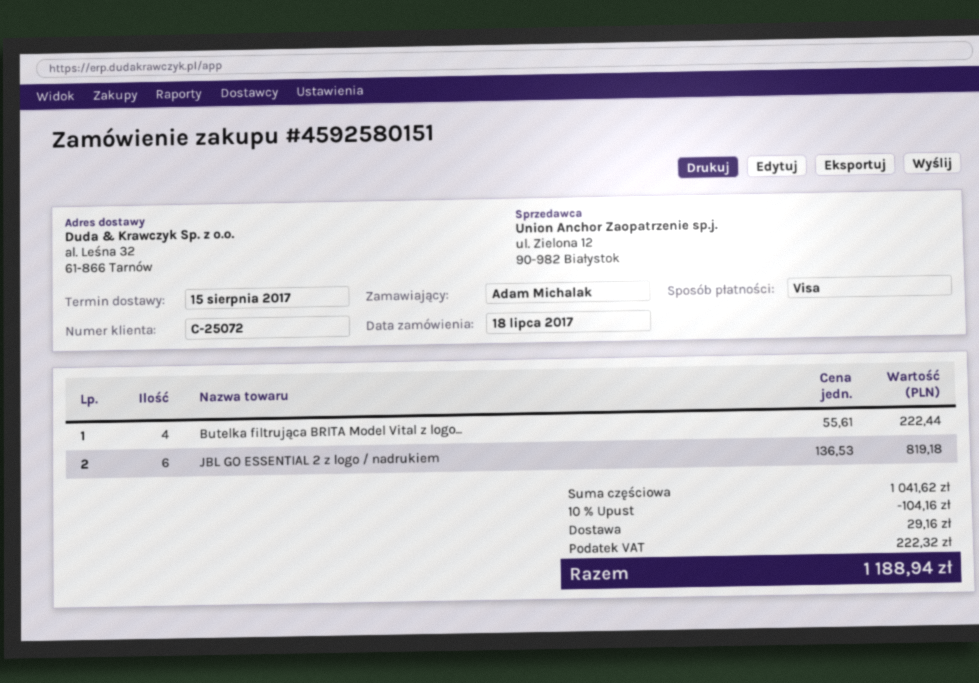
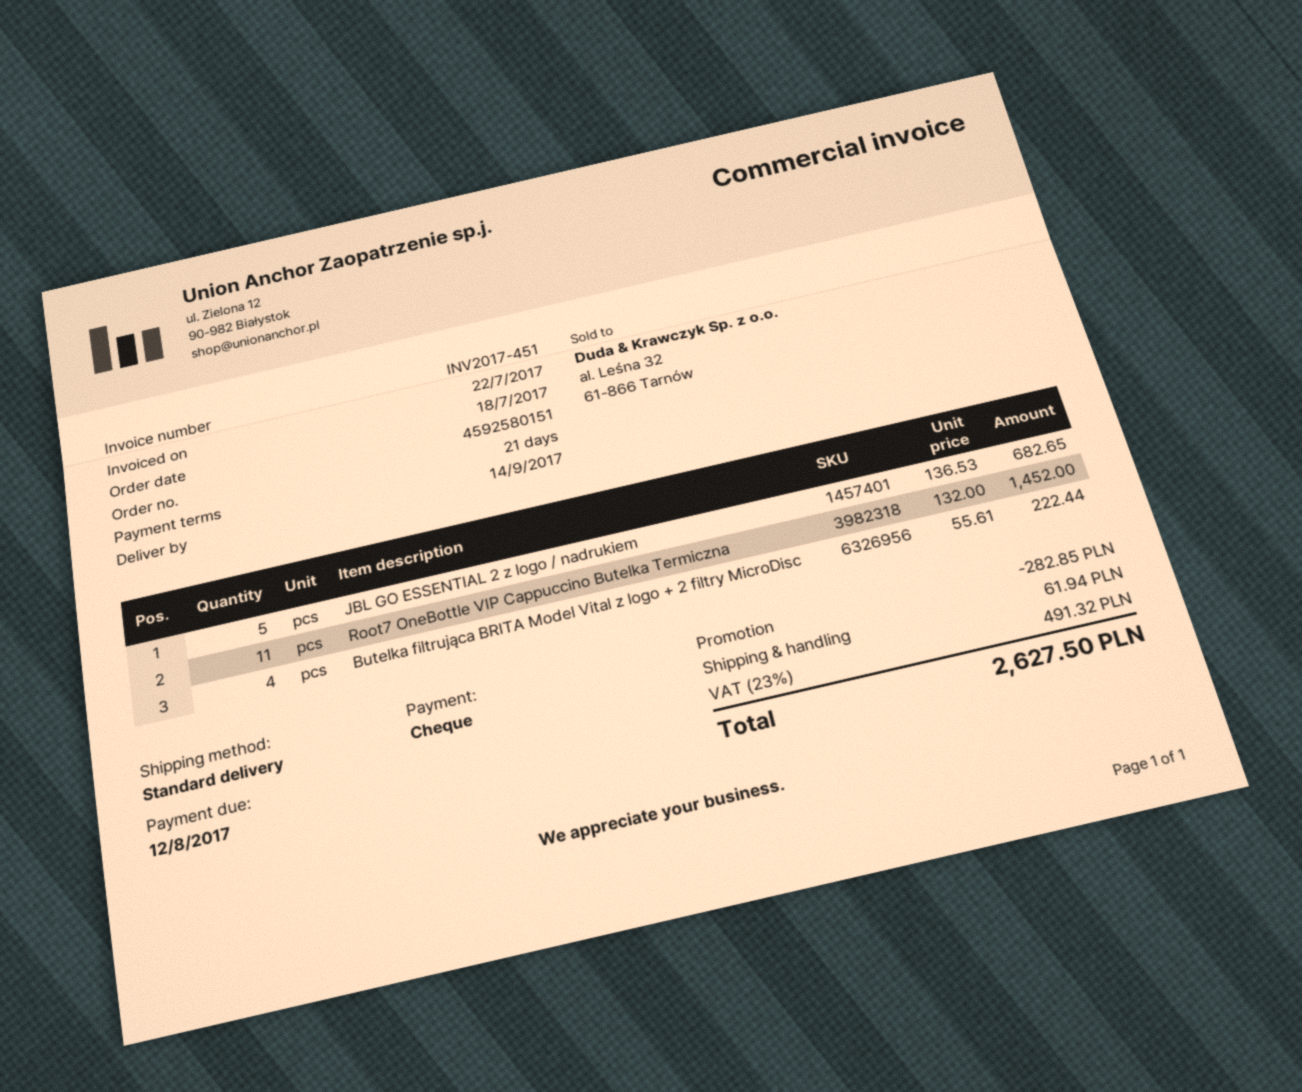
delivery date: 2017-08-15 -> 2017-09-14
payment method: Visa -> cheque
JBL GO ESSENTIAL 2 z logo / nadrukiem: 6 x 136.53 = 819.18 -> 5 x 136.53 = 682.65
Root7 OneBottle VIP Cappuccino Butelka Termiczna: none -> 11 x 132.00 = 1452.00
discount: 104.16 -> 282.85
shipping: 29.16 -> 61.94
tax: 222.32 -> 491.32
total: 1188.94 -> 2627.50

